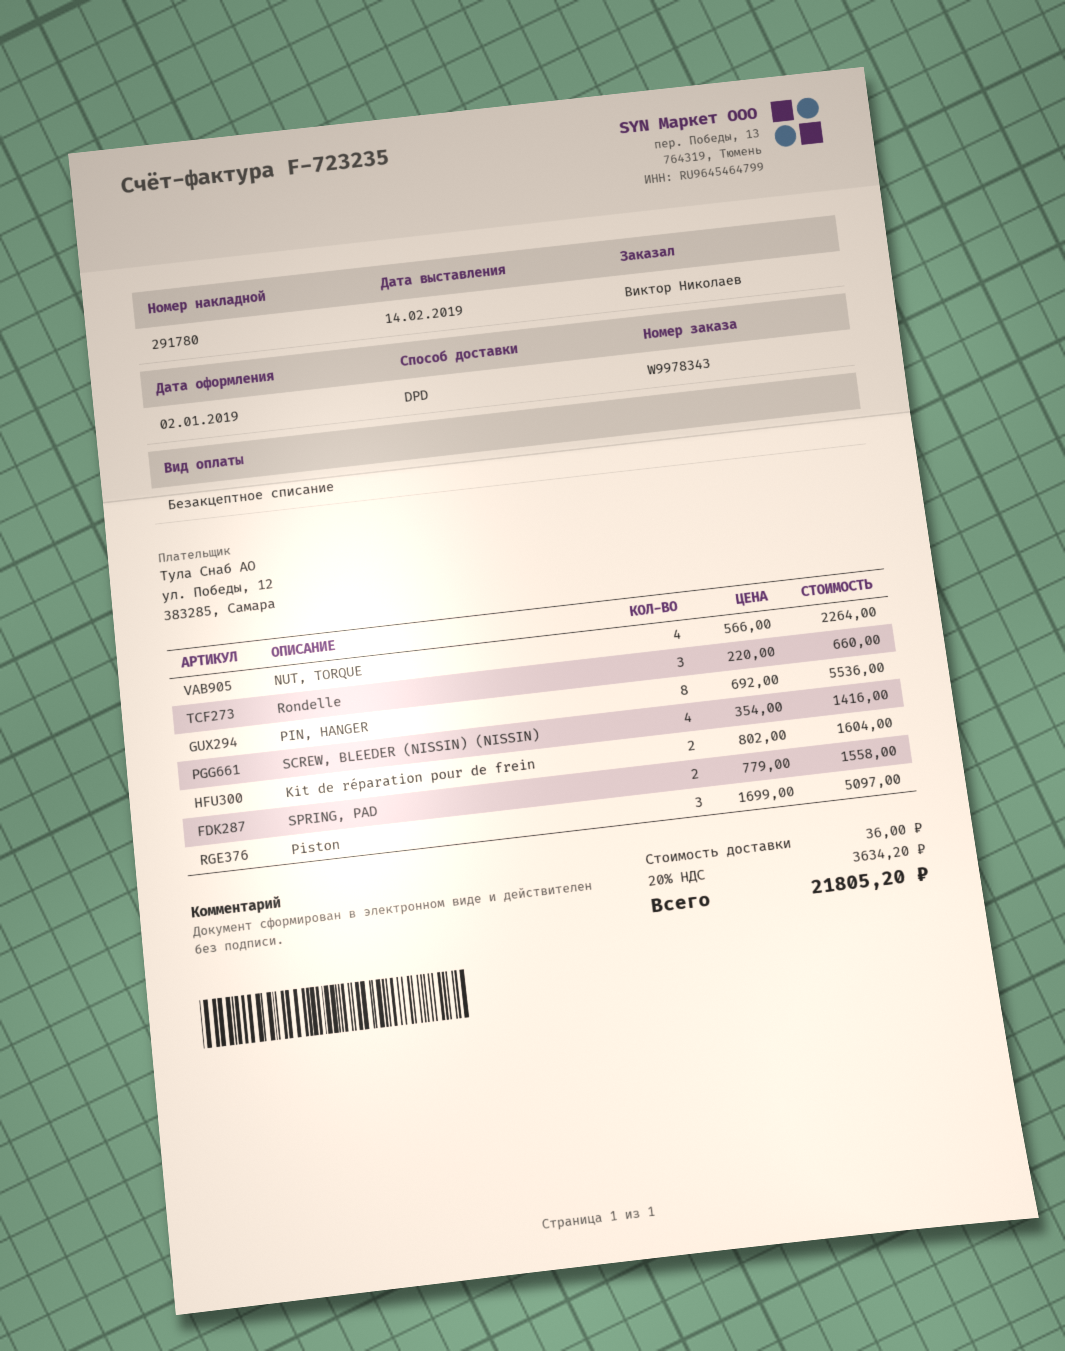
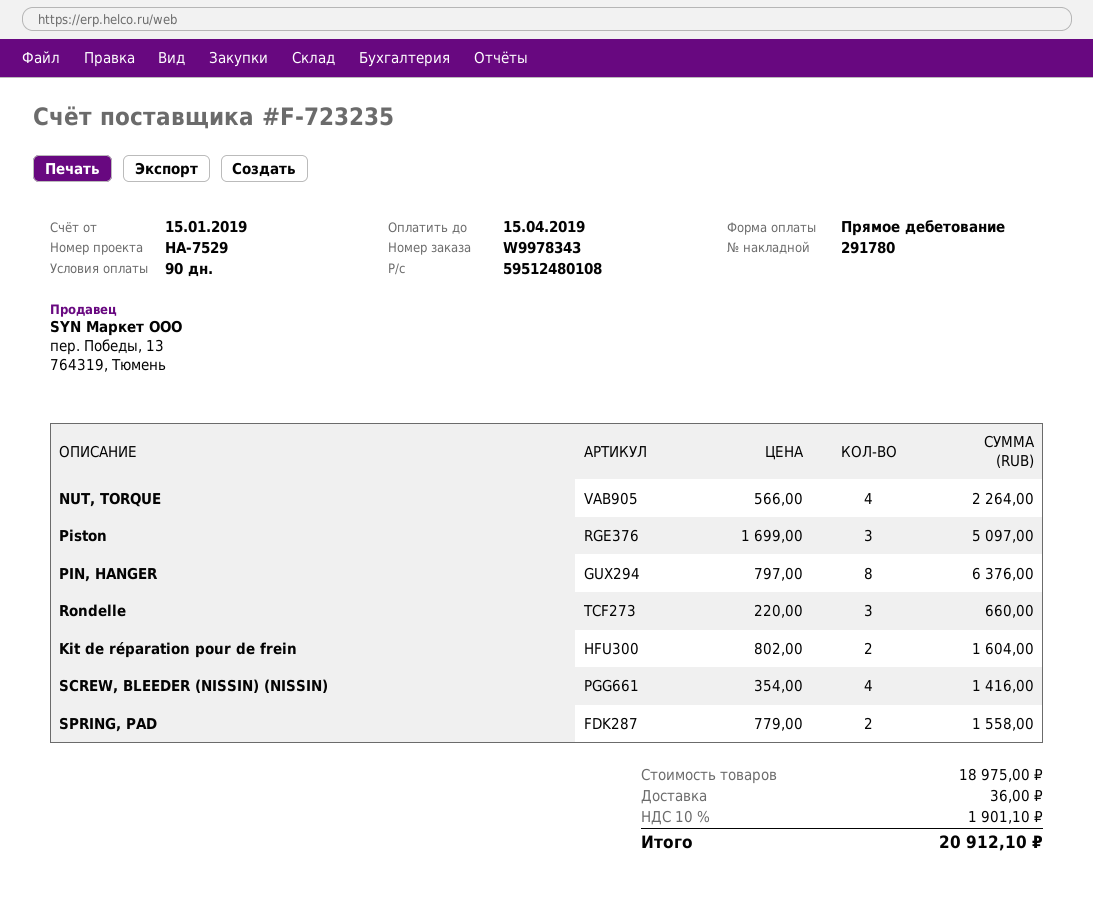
invoice date: 2019-02-14 -> 2019-01-15
PIN, HANGER: 8 x 692.00 = 5536.00 -> 8 x 797.00 = 6376.00
tax: 20% = 3634.20 -> 10% = 1901.10
total: 21805.20 -> 20912.10

